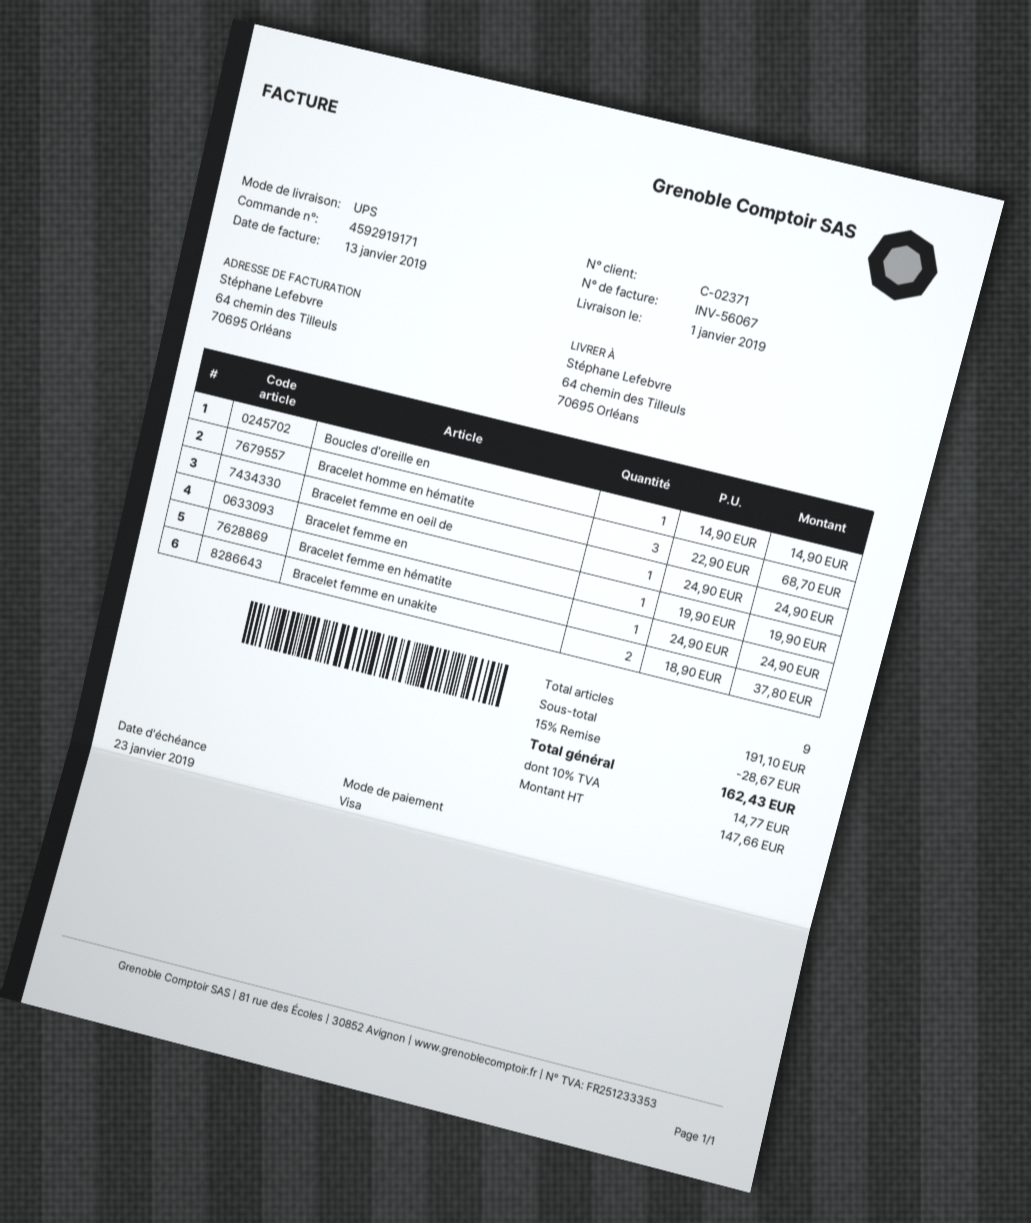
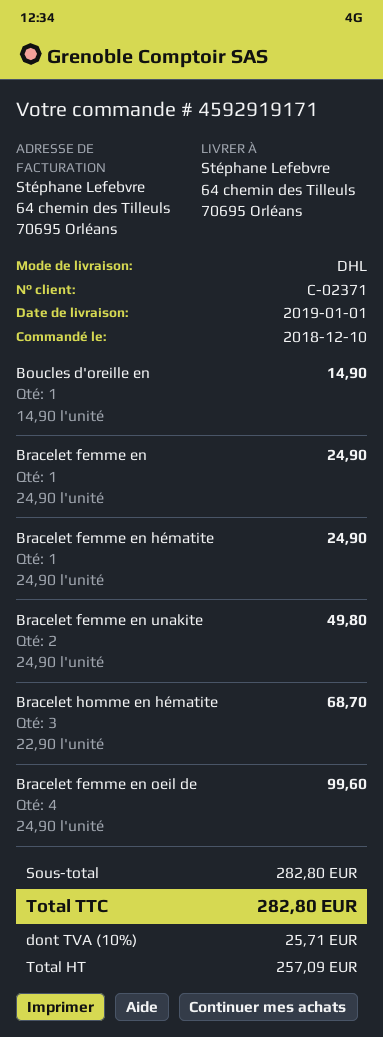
shipping method: UPS -> DHL
Bracelet femme en oeil de: 1 x 24.90 = 24.90 -> 4 x 24.90 = 99.60
Bracelet femme en: 1 x 19.90 = 19.90 -> 1 x 24.90 = 24.90
Bracelet femme en unakite: 2 x 18.90 = 37.80 -> 2 x 24.90 = 49.80
subtotal: 191.10 -> 282.80
discount: 15% = 28.67 -> none
net: 147.66 -> 257.09
tax: 10% = 14.77 -> 10% = 25.71
total: 162.43 -> 282.80

